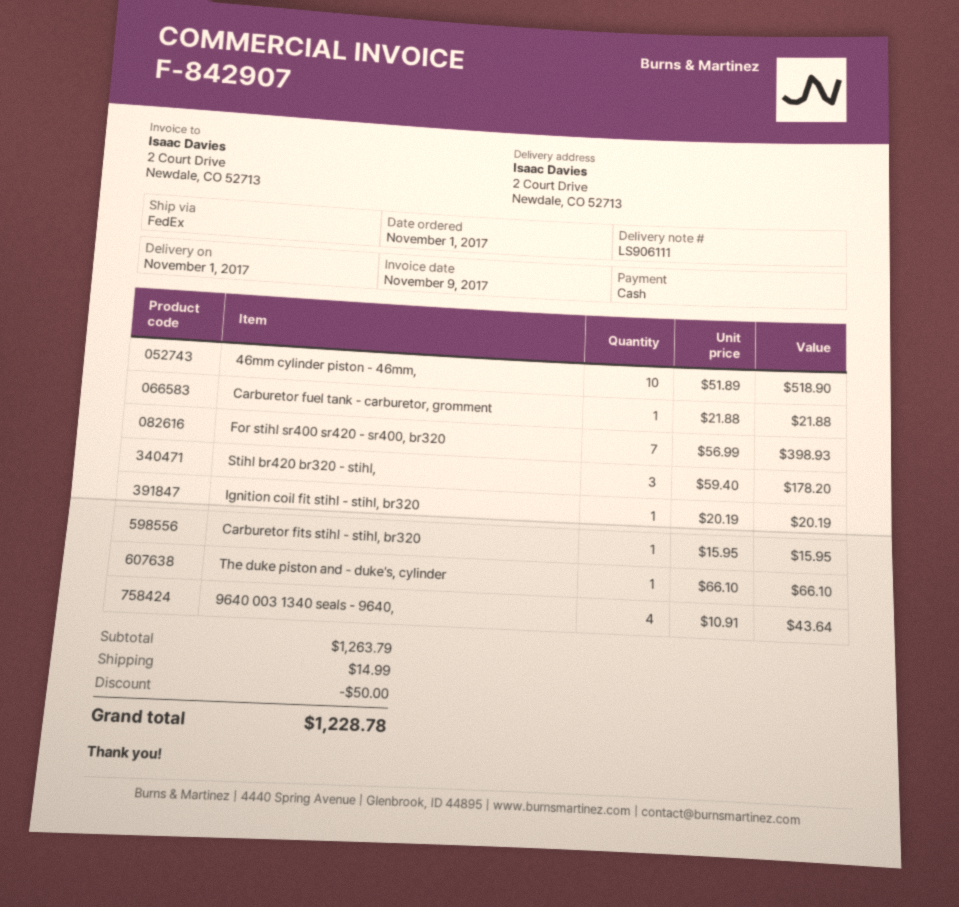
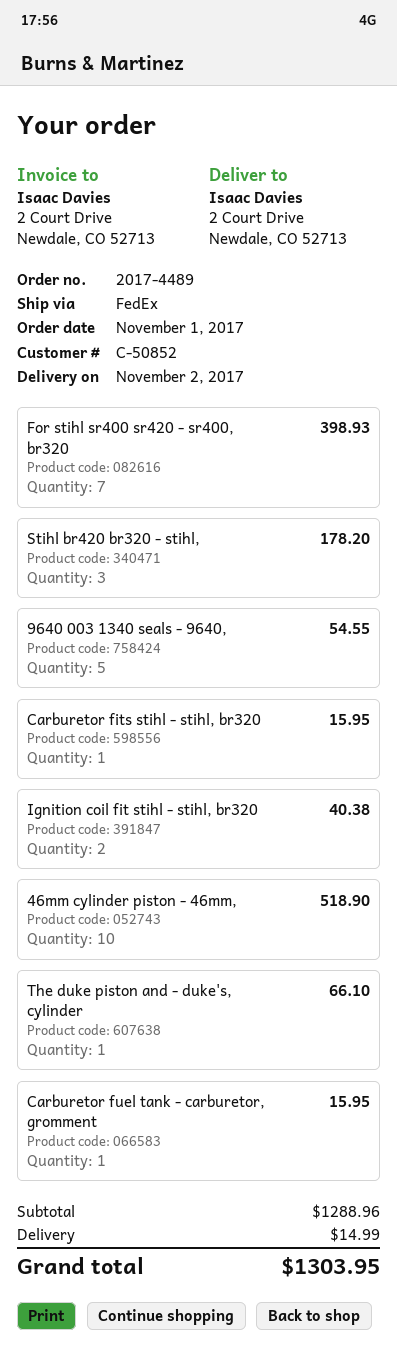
delivery date: 2017-11-01 -> 2017-11-02
Carburetor fuel tank - carburetor, gromment: 1 for 21.88 -> 1 for 15.95
Ignition coil fit stihl - stihl, br320: 1 for 20.19 -> 2 for 40.38
9640 003 1340 seals - 9640,: 4 for 43.64 -> 5 for 54.55
subtotal: 1263.79 -> 1288.96
discount: 50.00 -> none
total: 1228.78 -> 1303.95

